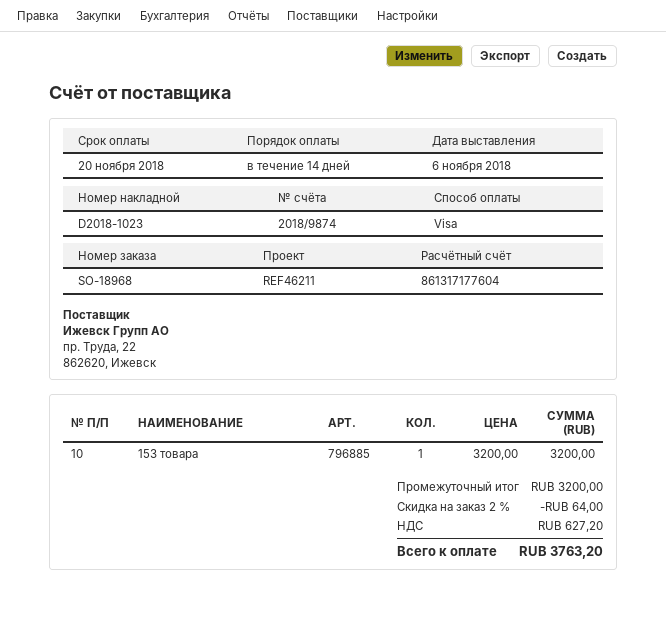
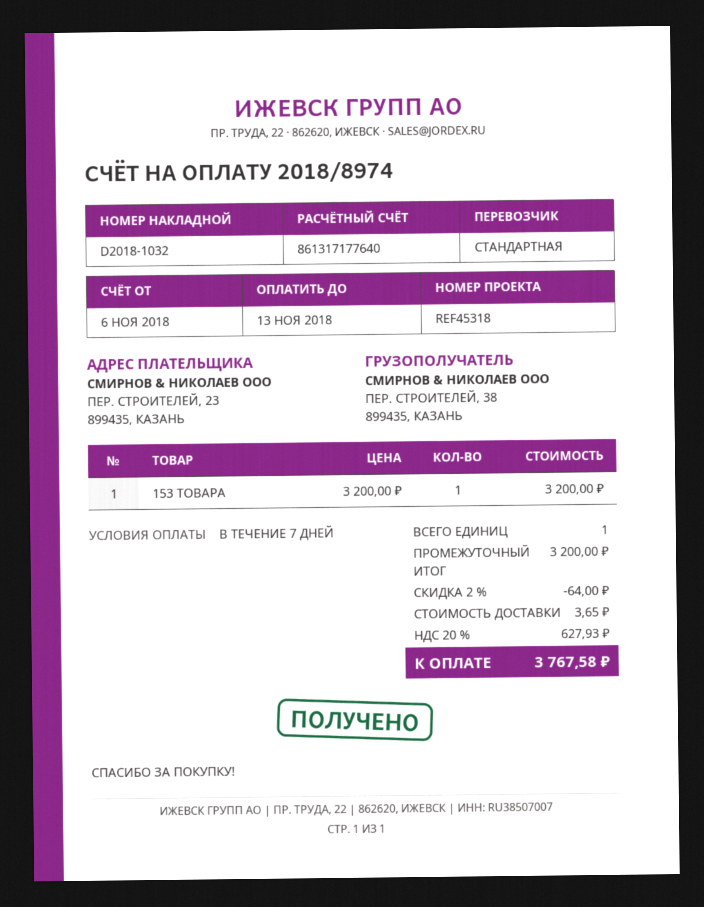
delivery note number: D2018-1023 -> D2018-1032
invoice number: 2018/9874 -> 2018/8974
payment terms: 14 days -> 7 days
due date: 2018-11-20 -> 2018-11-13
reference: REF46211 -> REF45318
bank account: 861317177604 -> 861317177640
shipping: none -> 3.65
tax: 627.20 -> 627.93
total: 3763.20 -> 3767.58

